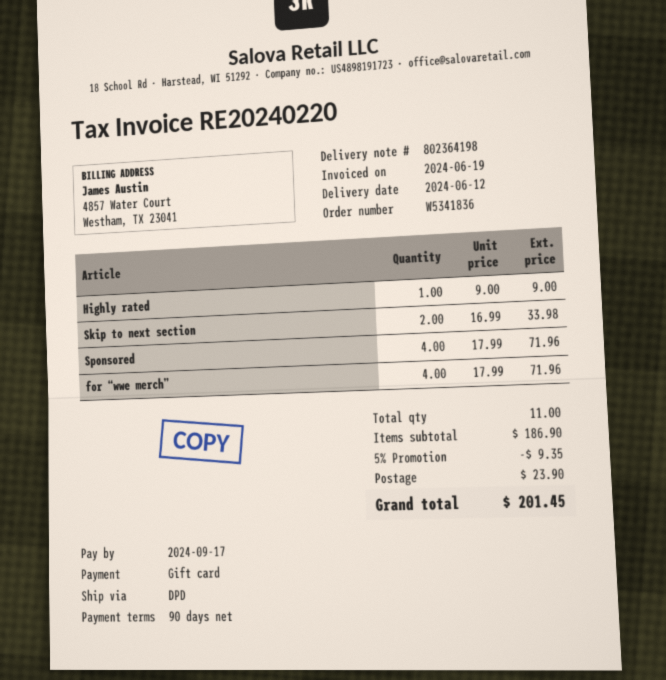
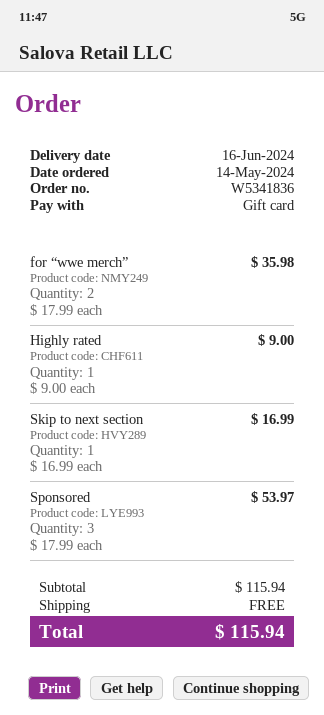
delivery date: 2024-06-12 -> 2024-06-16
Skip to next section: 2 x 16.99 = 33.98 -> 1 x 16.99 = 16.99
Sponsored: 4 x 17.99 = 71.96 -> 3 x 17.99 = 53.97
for “wwe merch”: 4 x 17.99 = 71.96 -> 2 x 17.99 = 35.98
subtotal: 186.90 -> 115.94
discount: 5% = 9.35 -> none
shipping: 23.90 -> 0.00
total: 201.45 -> 115.94

